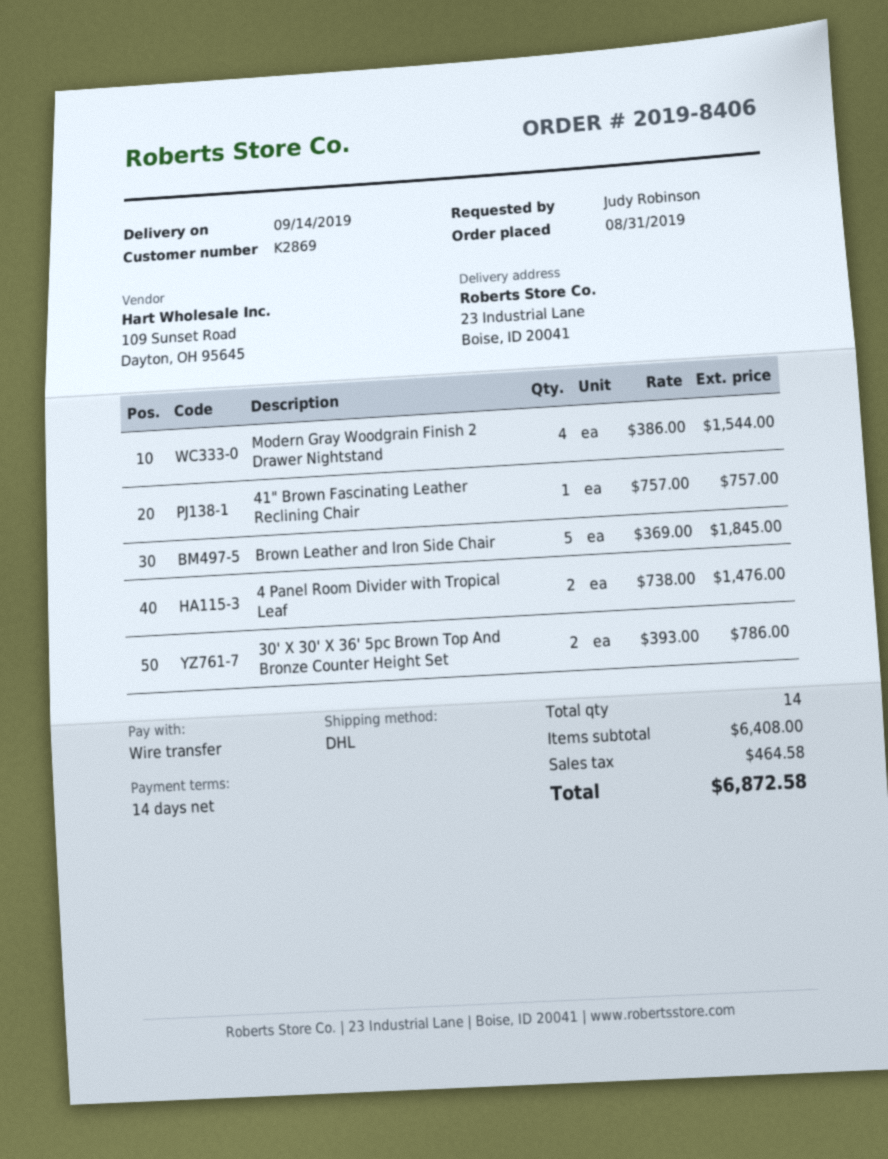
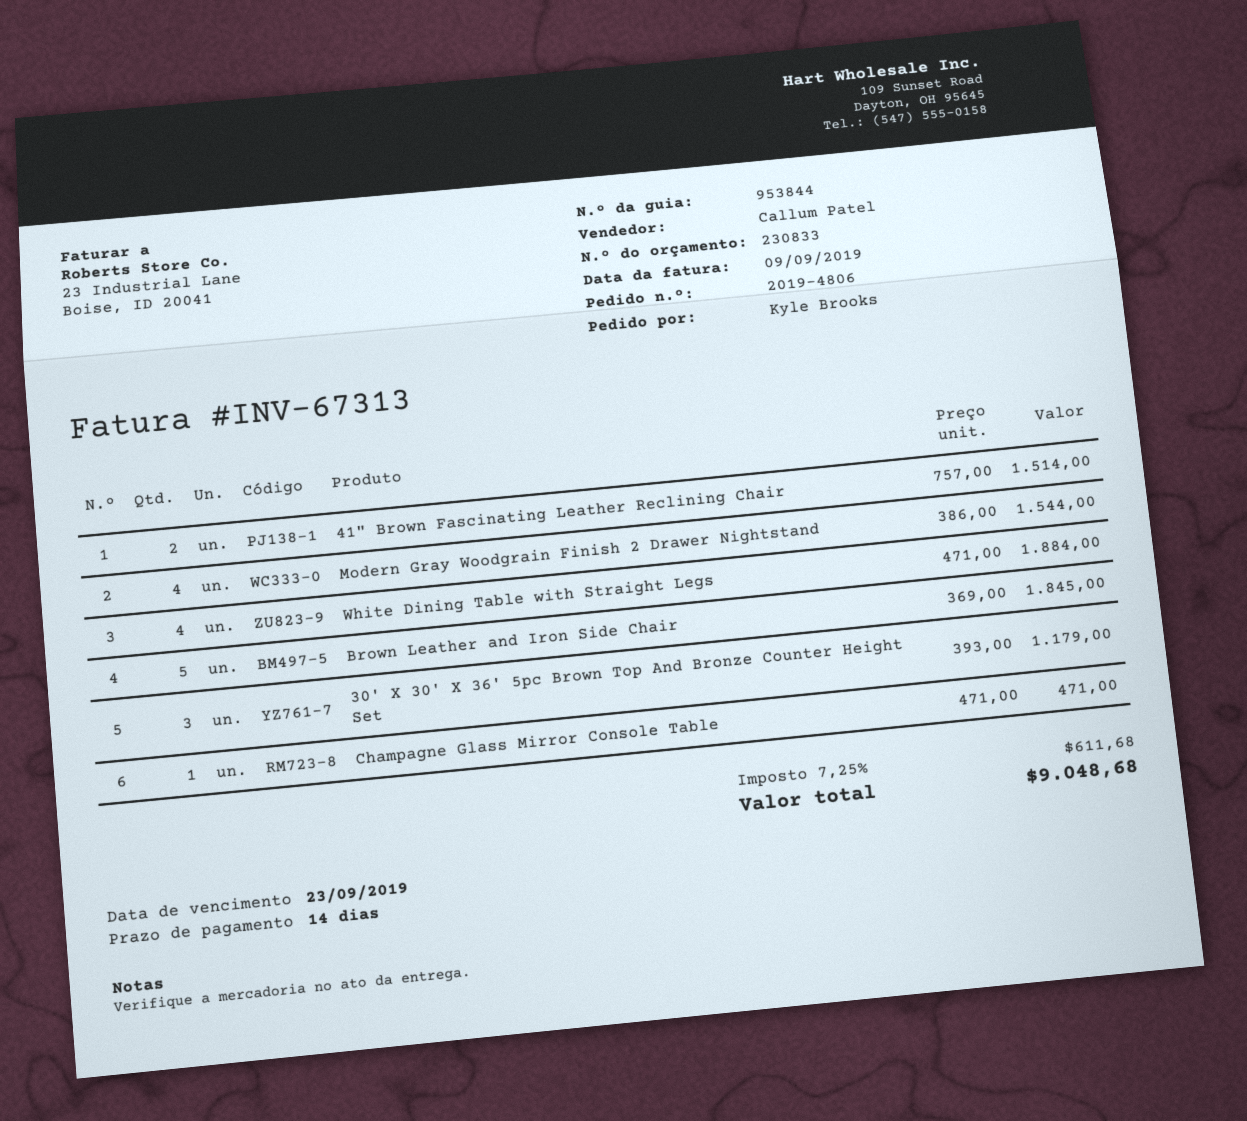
order number: 2019-8406 -> 2019-4806
ordered by: Judy Robinson -> Kyle Brooks
41" Brown Fascinating Leather Reclining Chair: 1 x 757.00 = 757.00 -> 2 x 757.00 = 1514.00
4 Panel Room Divider with Tropical Leaf: 2 x 738.00 = 1476.00 -> none
30' X 30' X 36' 5pc Brown Top And Bronze Counter Height Set: 2 x 393.00 = 786.00 -> 3 x 393.00 = 1179.00
White Dining Table with Straight Legs: none -> 4 x 471.00 = 1884.00
Champagne Glass Mirror Console Table: none -> 1 x 471.00 = 471.00
tax: 464.58 -> 611.68
total: 6872.58 -> 9048.68

